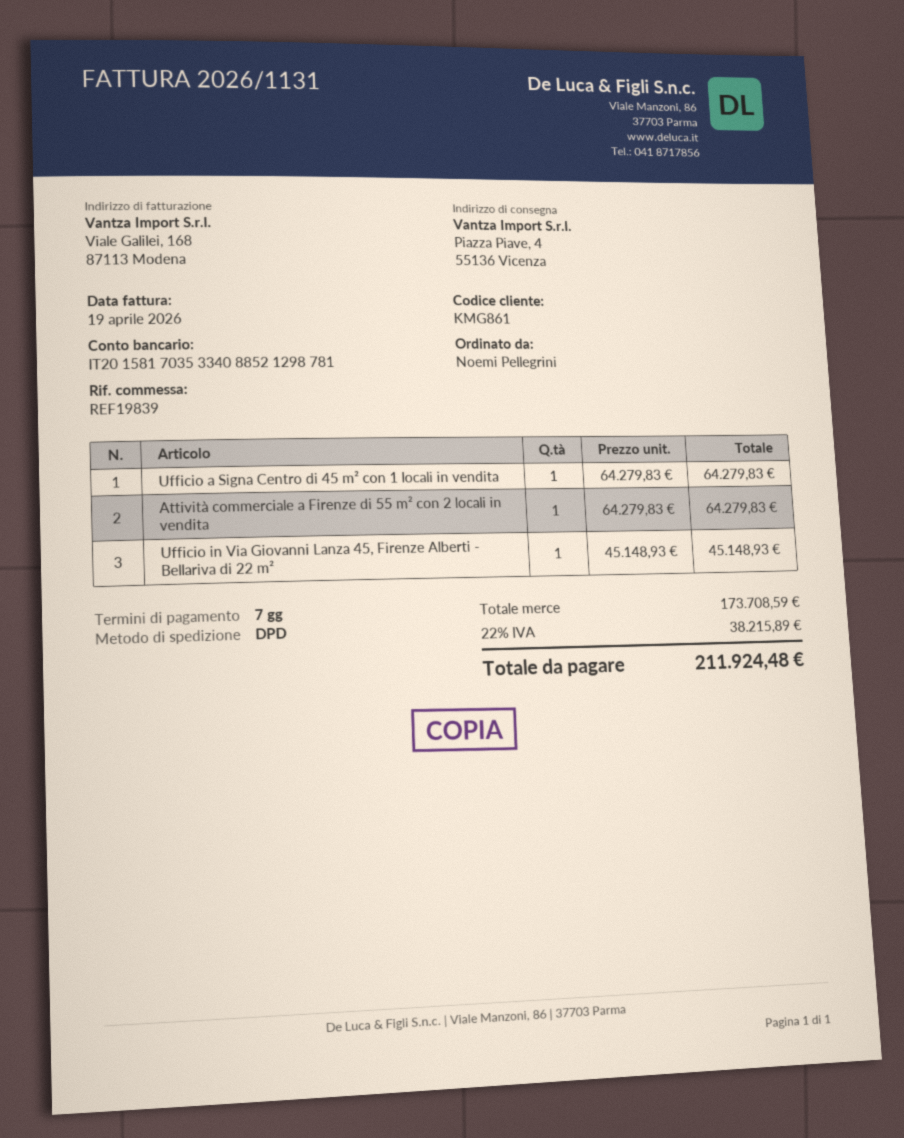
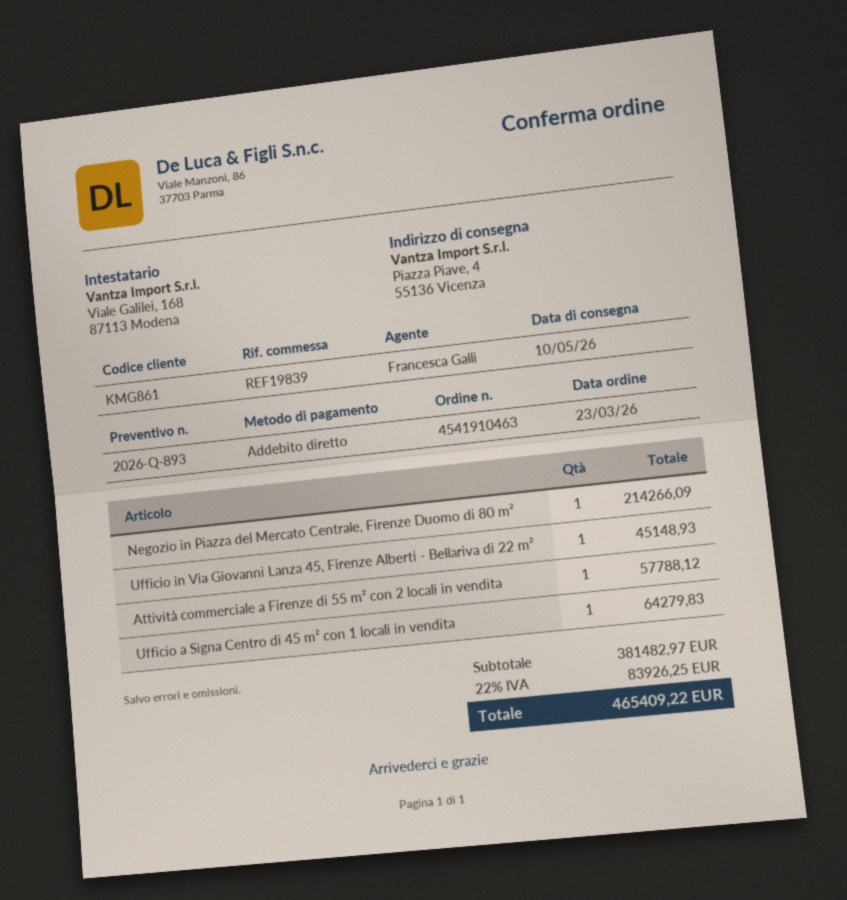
Attività commerciale a Firenze di 55 m² con 2 locali in vendita: 1 for 64279.83 -> 1 for 57788.12
Negozio in Piazza del Mercato Centrale, Firenze Duomo di 80 m²: none -> 1 for 214266.09
subtotal: 173708.59 -> 381482.97
tax: 22% = 38215.89 -> 22% = 83926.25
total: 211924.48 -> 465409.22

